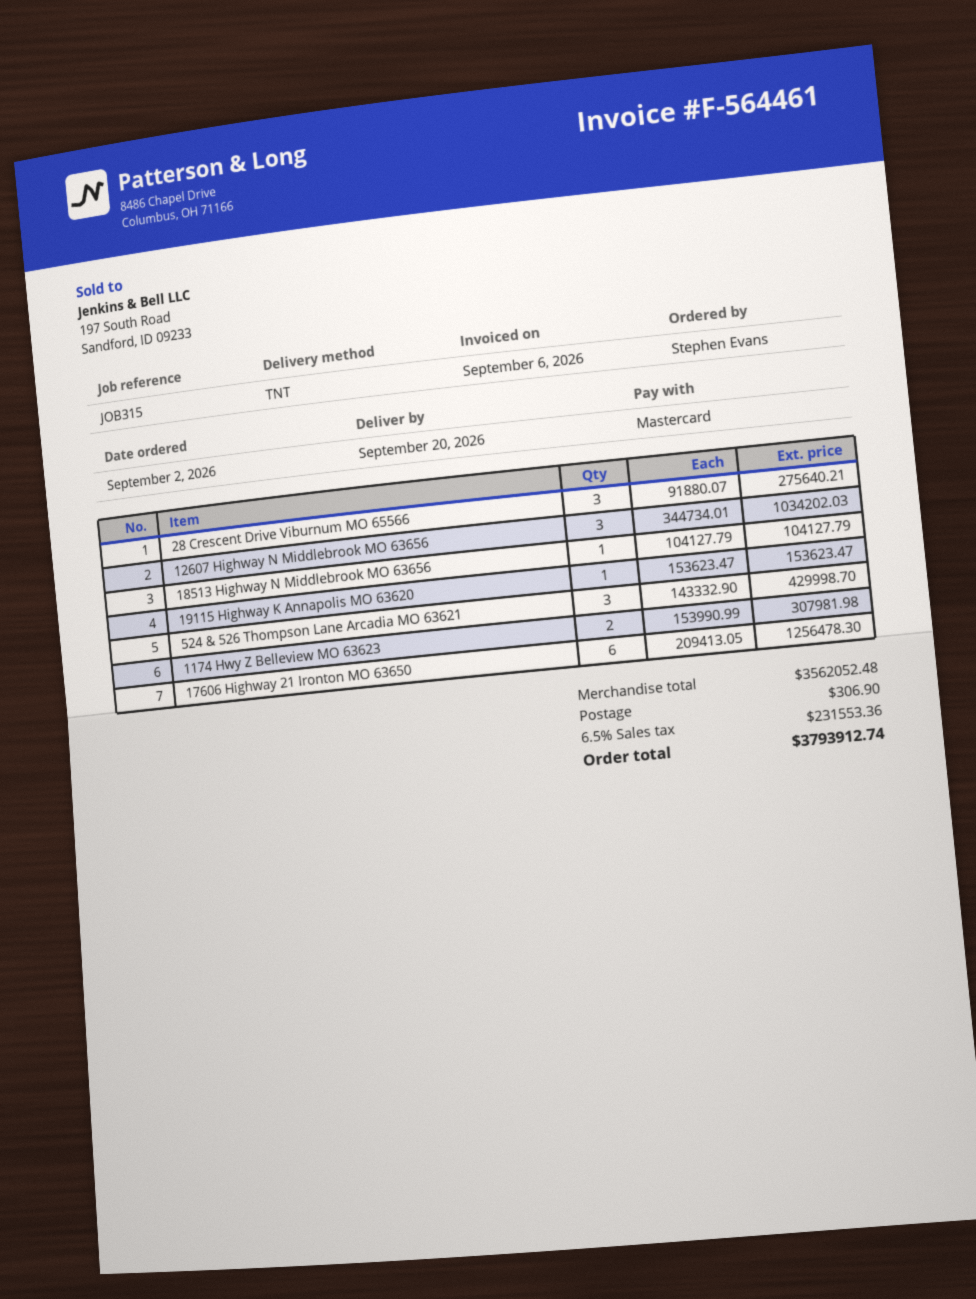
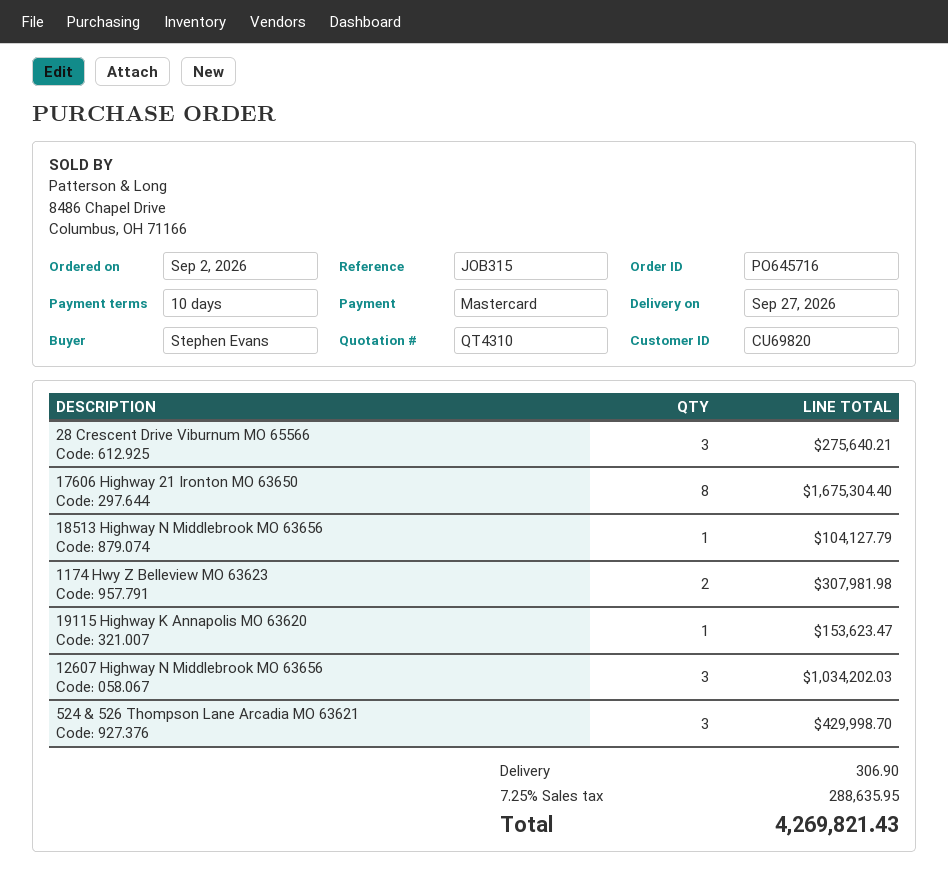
delivery date: 2026-09-20 -> 2026-09-27
17606 Highway 21 Ironton MO 63650: 6 for 1256478.30 -> 8 for 1675304.40
tax: 6.5% = 231553.36 -> 7.25% = 288635.95
total: 3793912.74 -> 4269821.43

